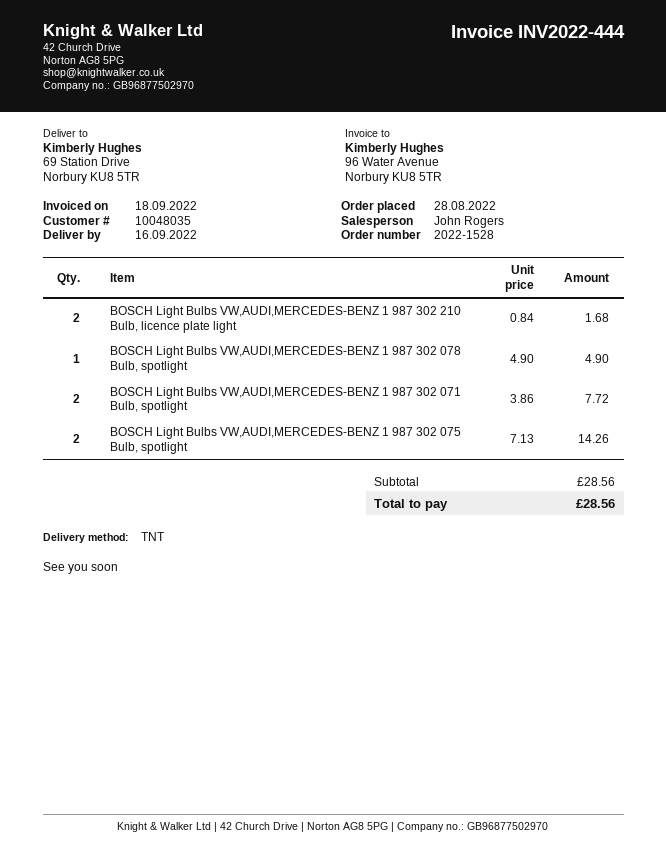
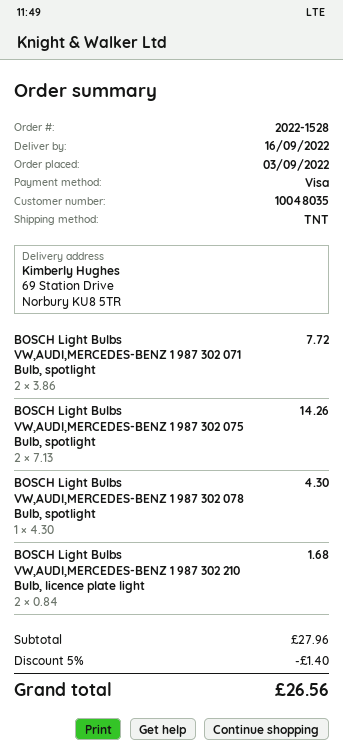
order date: 2022-08-28 -> 2022-09-03
BOSCH Light Bulbs VW,AUDI,MERCEDES-BENZ 1 987 302 078 Bulb, spotlight: 1 x 4.90 = 4.90 -> 1 x 4.30 = 4.30
subtotal: 28.56 -> 27.96
discount: none -> 5% = 1.40
total: 28.56 -> 26.56

